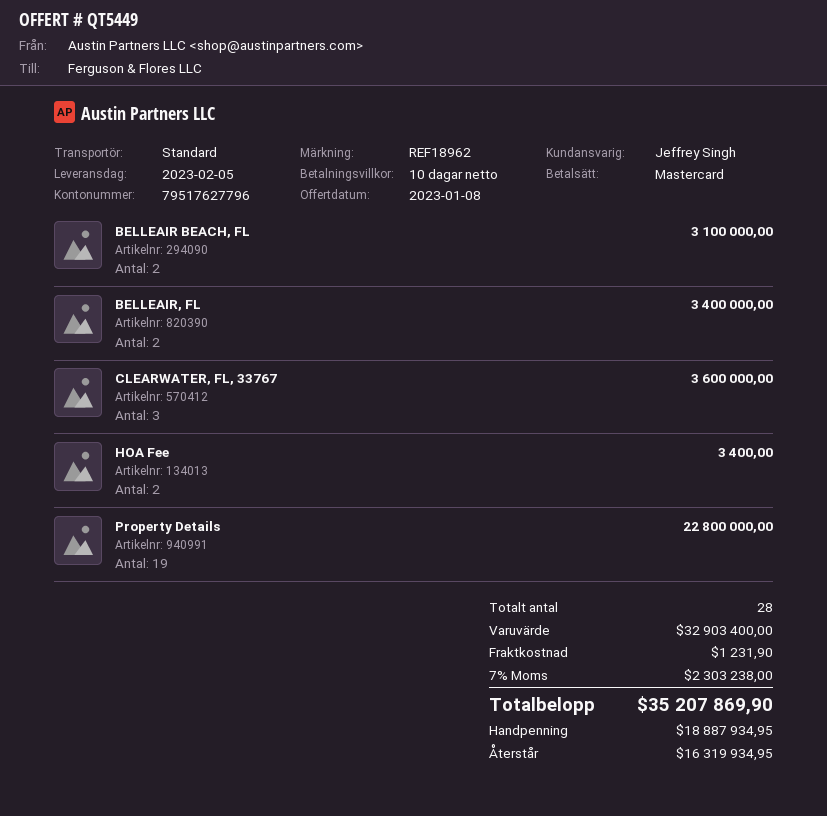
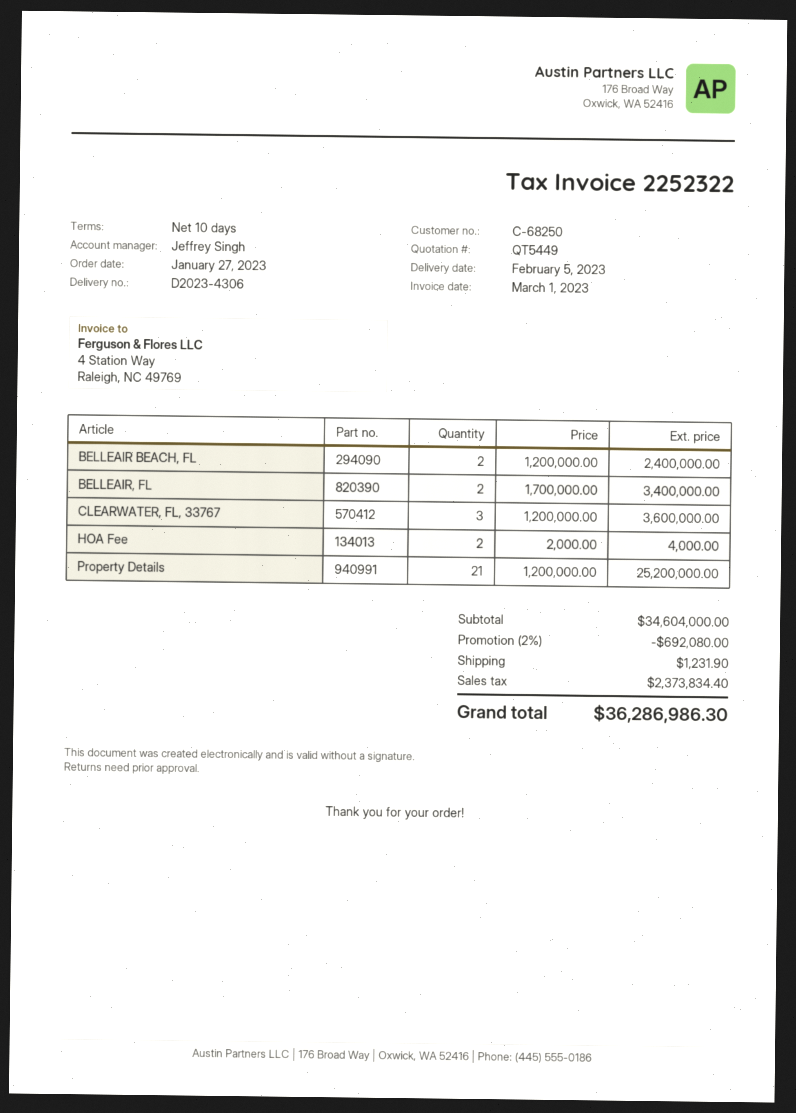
BELLEAIR BEACH, FL: 2 for 3100000.00 -> 2 for 2400000.00
HOA Fee: 2 for 3400.00 -> 2 for 4000.00
Property Details: 19 for 22800000.00 -> 21 for 25200000.00
subtotal: 32903400.00 -> 34604000.00
discount: none -> 2% = 692080.00
tax: 2303238.00 -> 2373834.40
total: 35207869.90 -> 36286986.30

